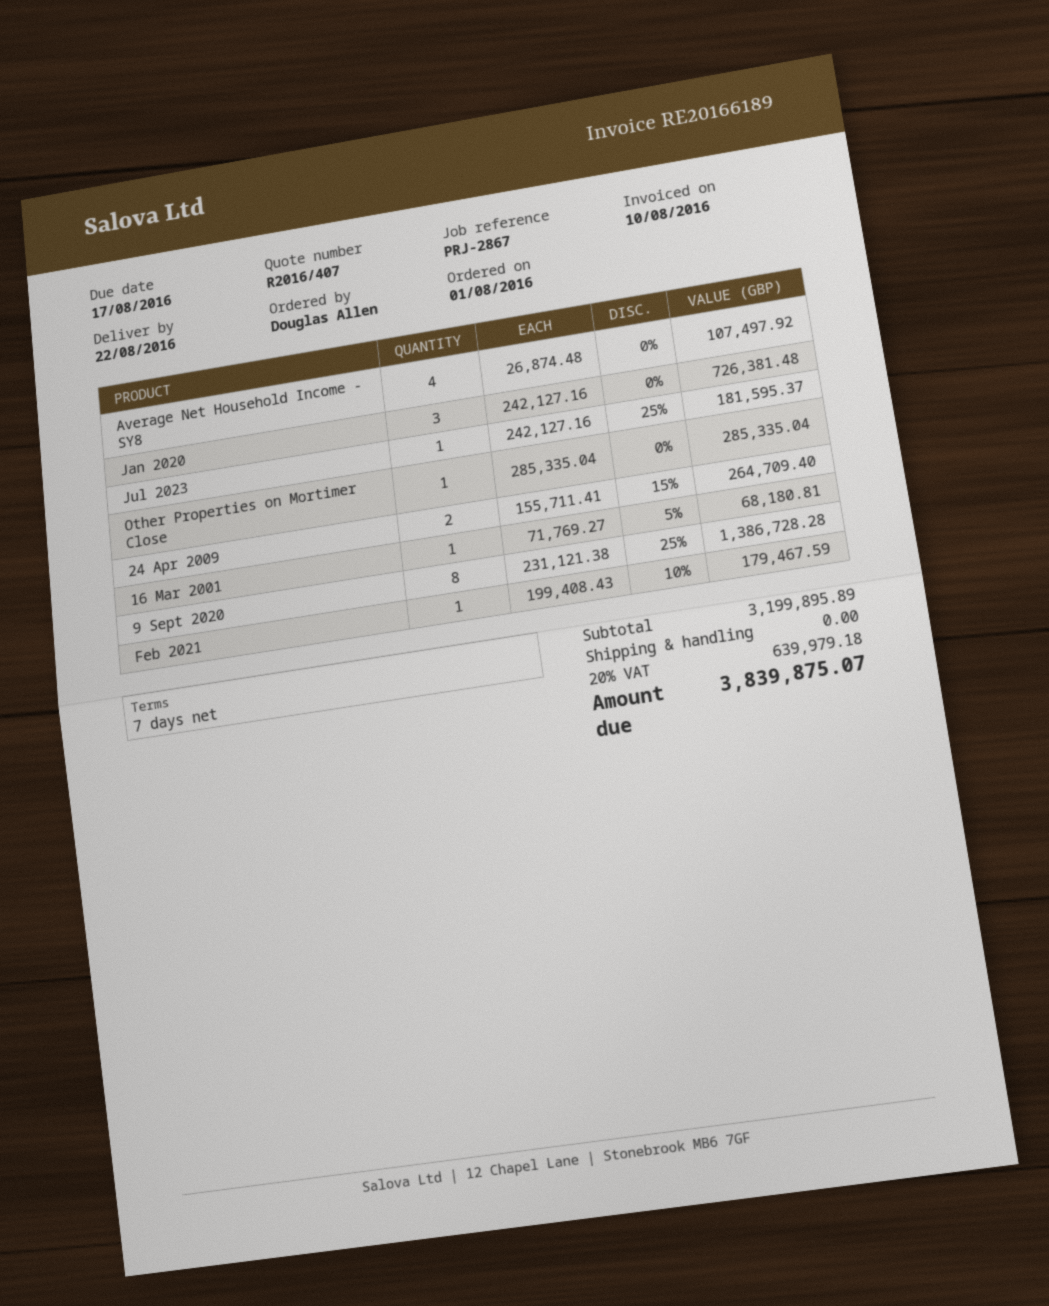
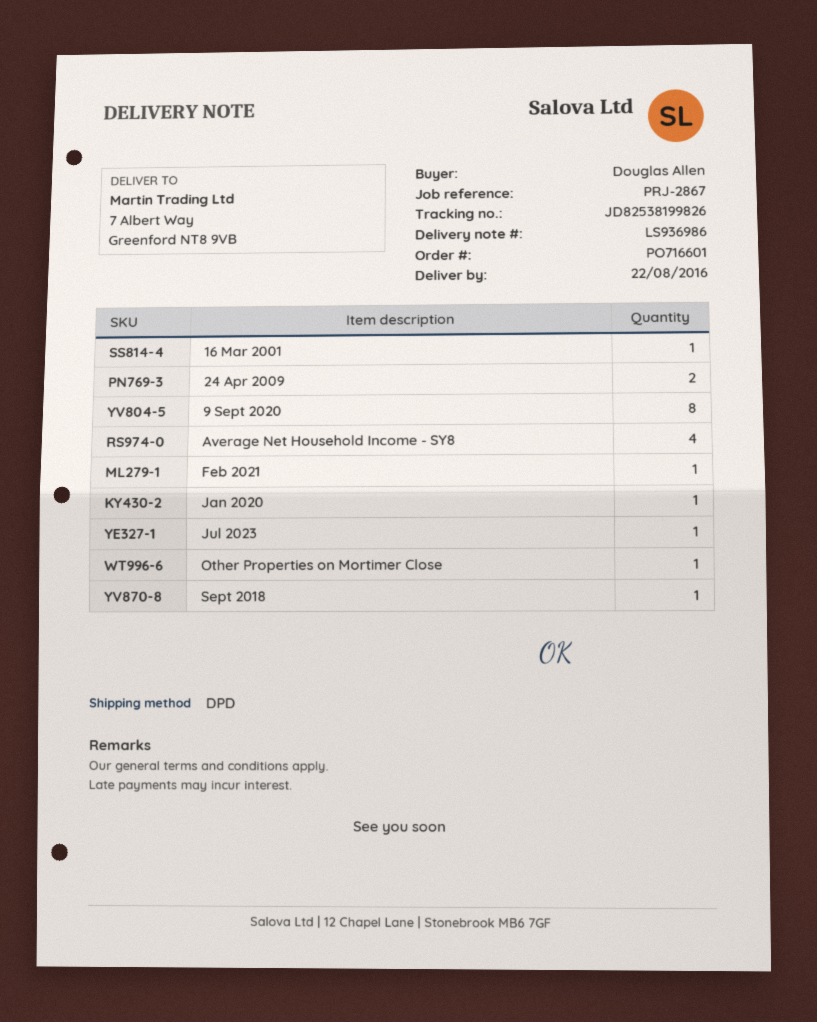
Jan 2020: 3 -> 1
Sept 2018: none -> 1

